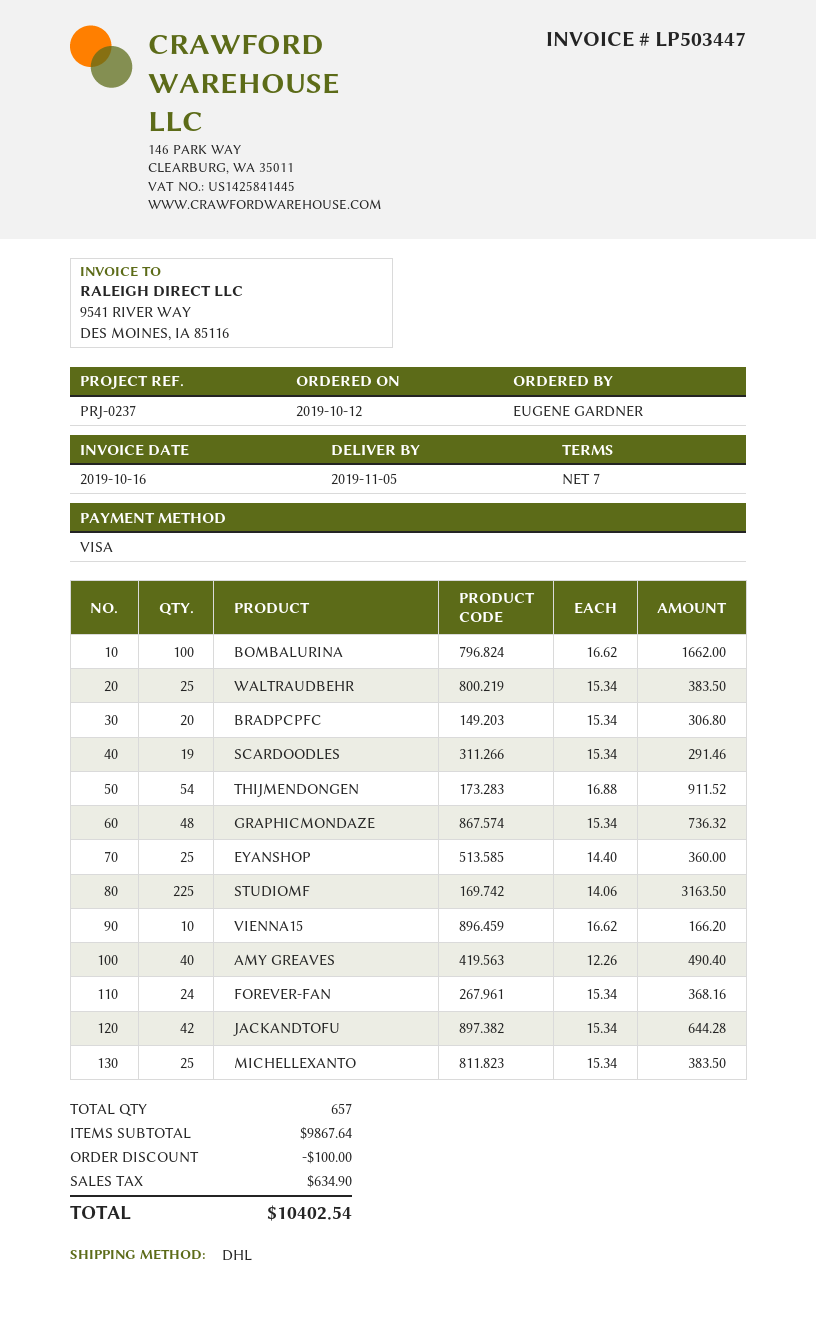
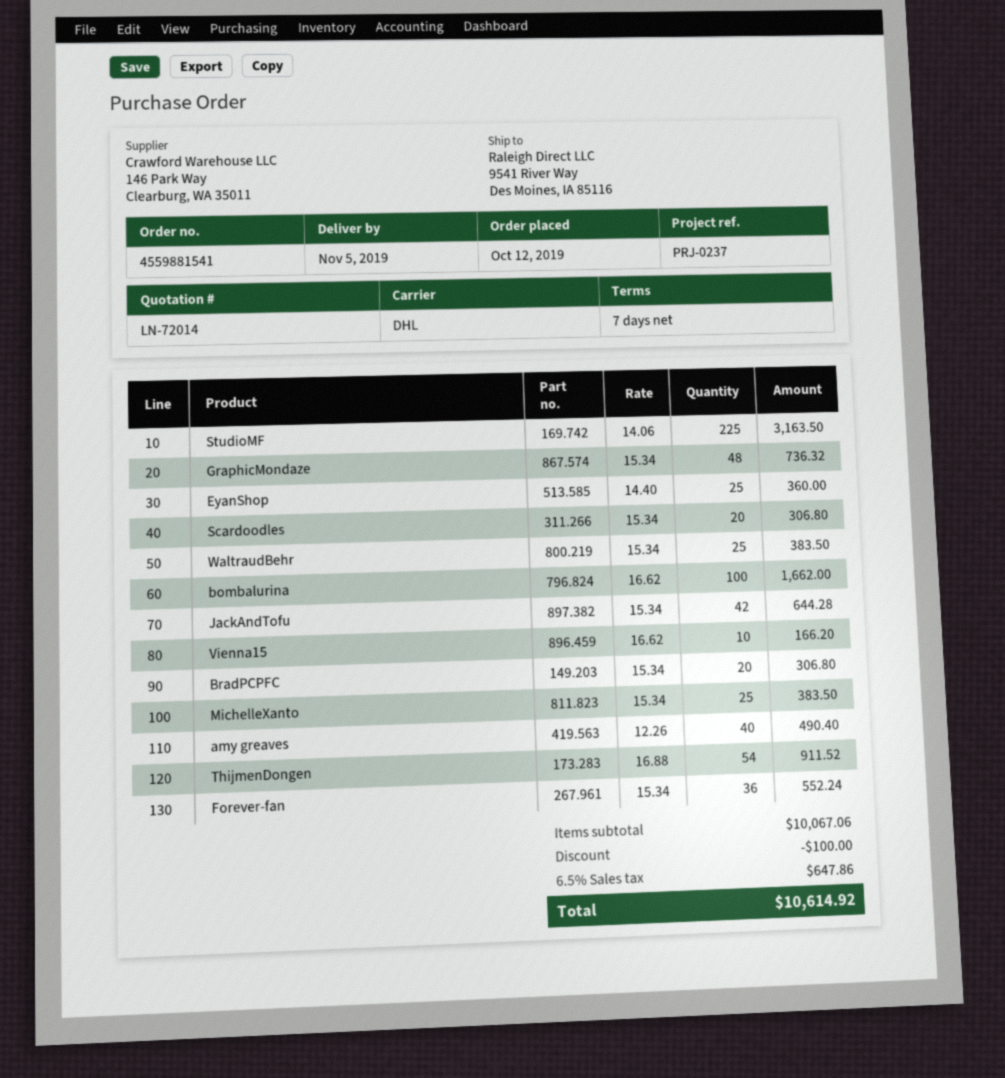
SCARDOODLES: 19 x 15.34 = 291.46 -> 20 x 15.34 = 306.80
FOREVER-FAN: 24 x 15.34 = 368.16 -> 36 x 15.34 = 552.24
subtotal: 9867.64 -> 10067.06
tax: 634.90 -> 647.86
total: 10402.54 -> 10614.92

